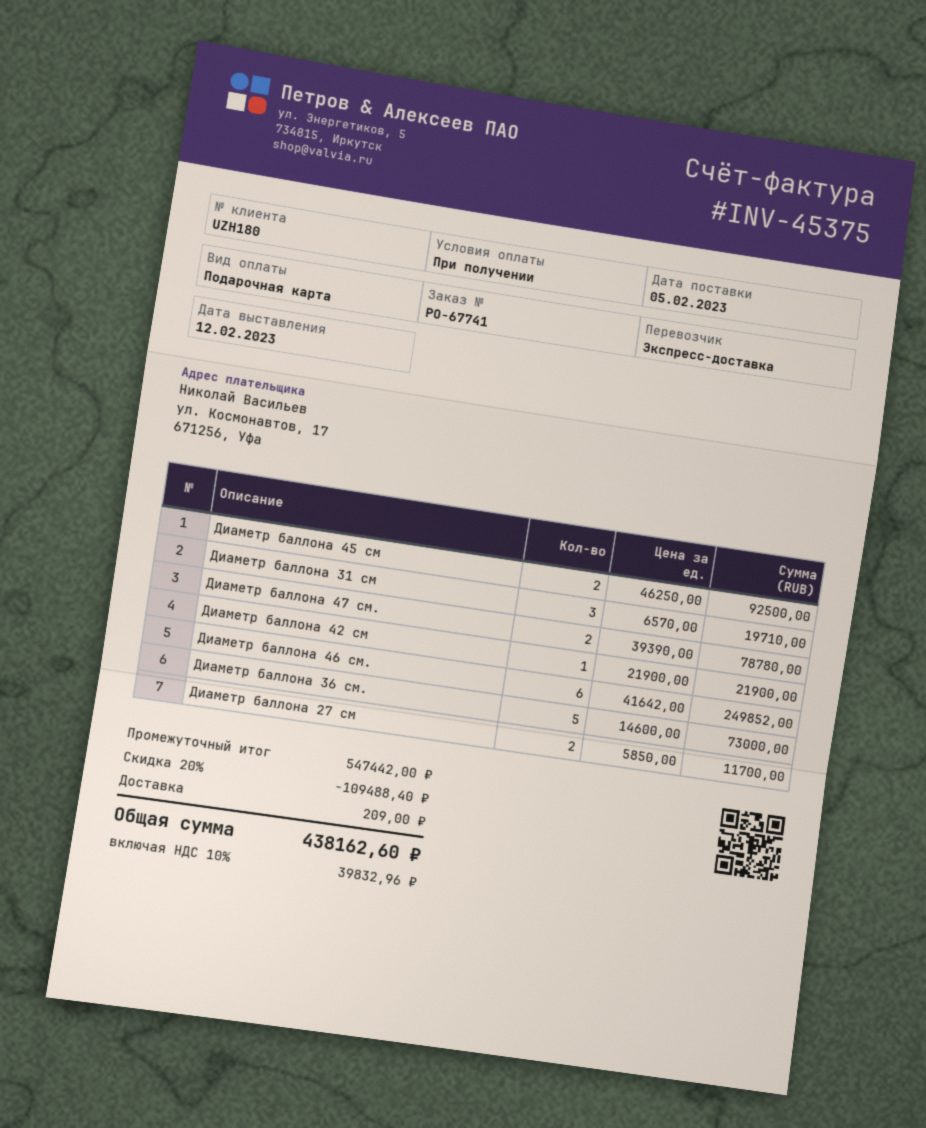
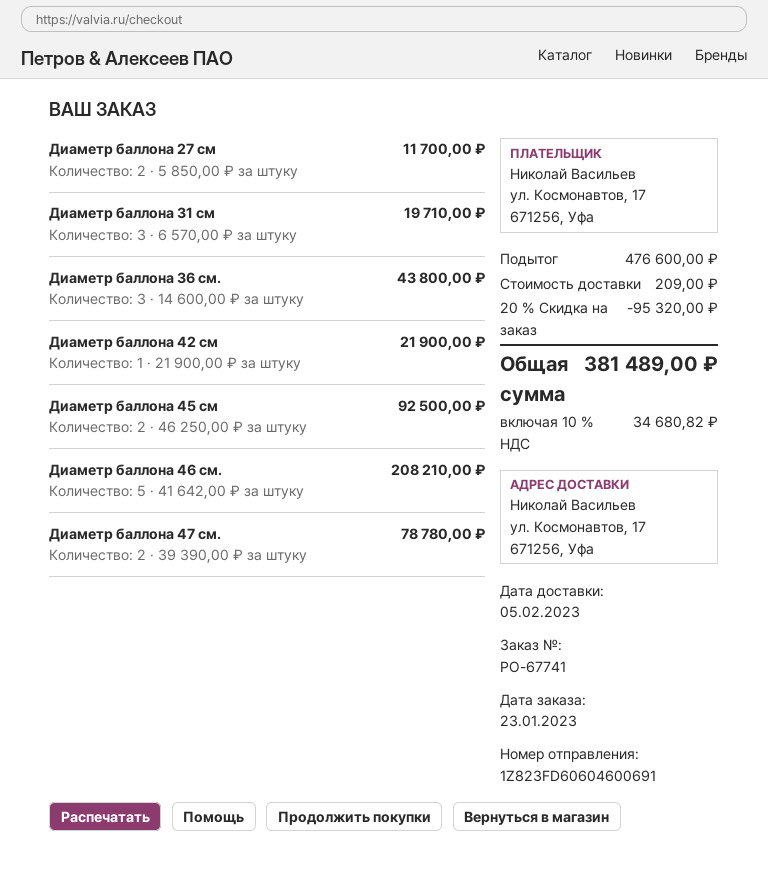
Диаметр баллона 46 см.: 6 x 41642.00 = 249852.00 -> 5 x 41642.00 = 208210.00
Диаметр баллона 36 см.: 5 x 14600.00 = 73000.00 -> 3 x 14600.00 = 43800.00
subtotal: 547442.00 -> 476600.00
discount: 20% = 109488.40 -> 20% = 95320.00
tax: 10% = 39832.96 -> 10% = 34680.82
total: 438162.60 -> 381489.00

